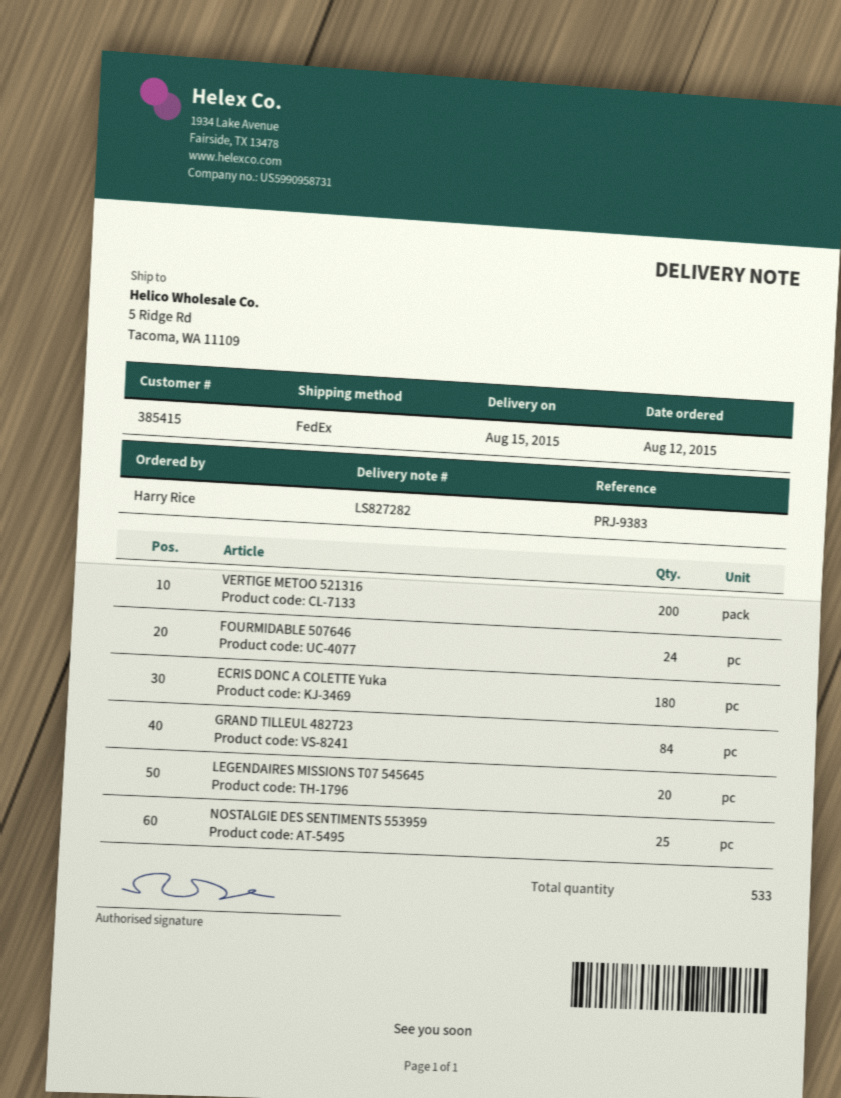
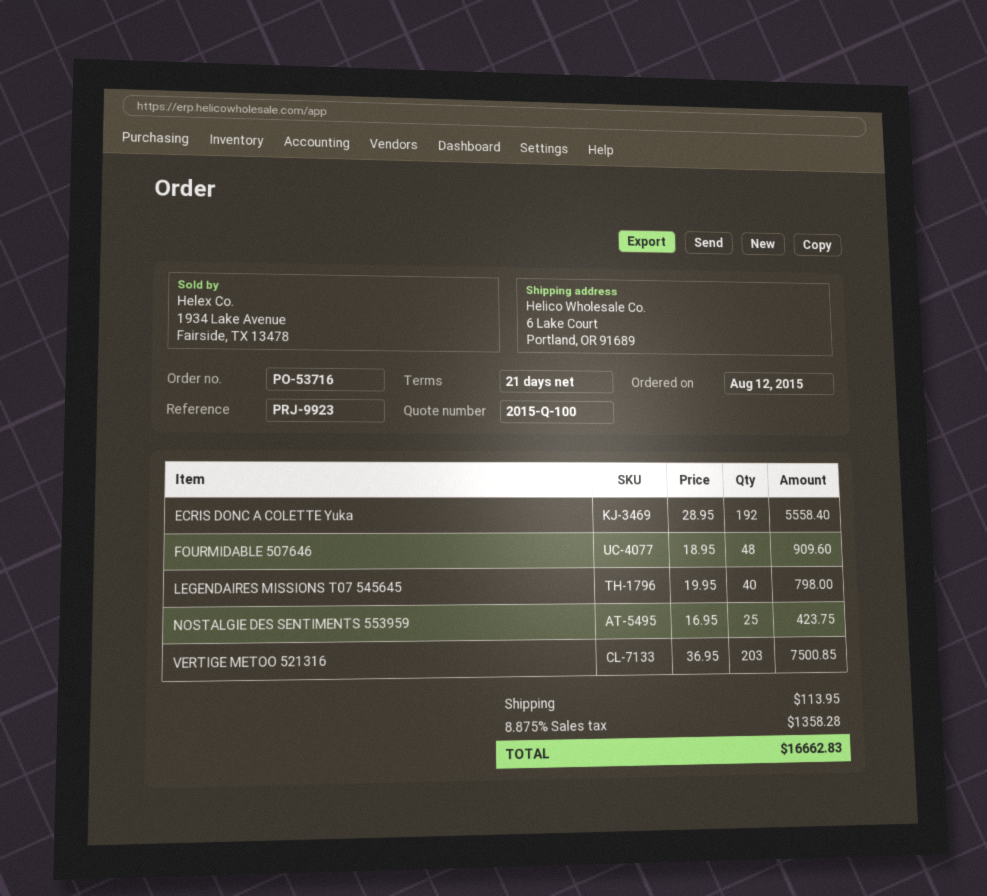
reference: PRJ-9383 -> PRJ-9923
ship to: 5 Ridge Rd, Tacoma, WA 11109 -> 6 Lake Court, Portland, OR 91689
VERTIGE METOO 521316: 200 -> 203
FOURMIDABLE 507646: 24 -> 48
ECRIS DONC A COLETTE Yuka: 180 -> 192
GRAND TILLEUL 482723: 84 -> none
LEGENDAIRES MISSIONS T07 545645: 20 -> 40

